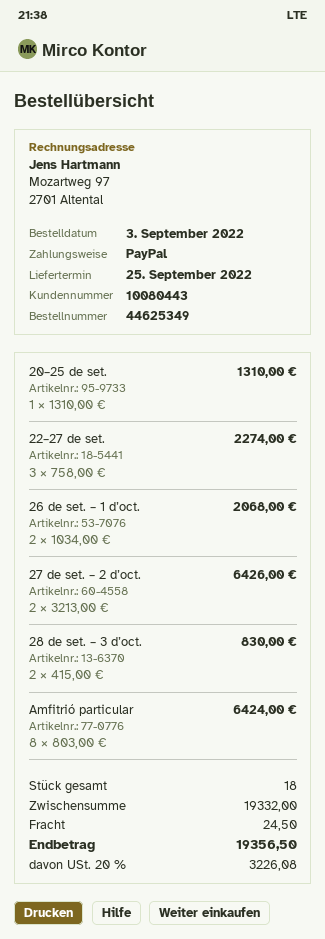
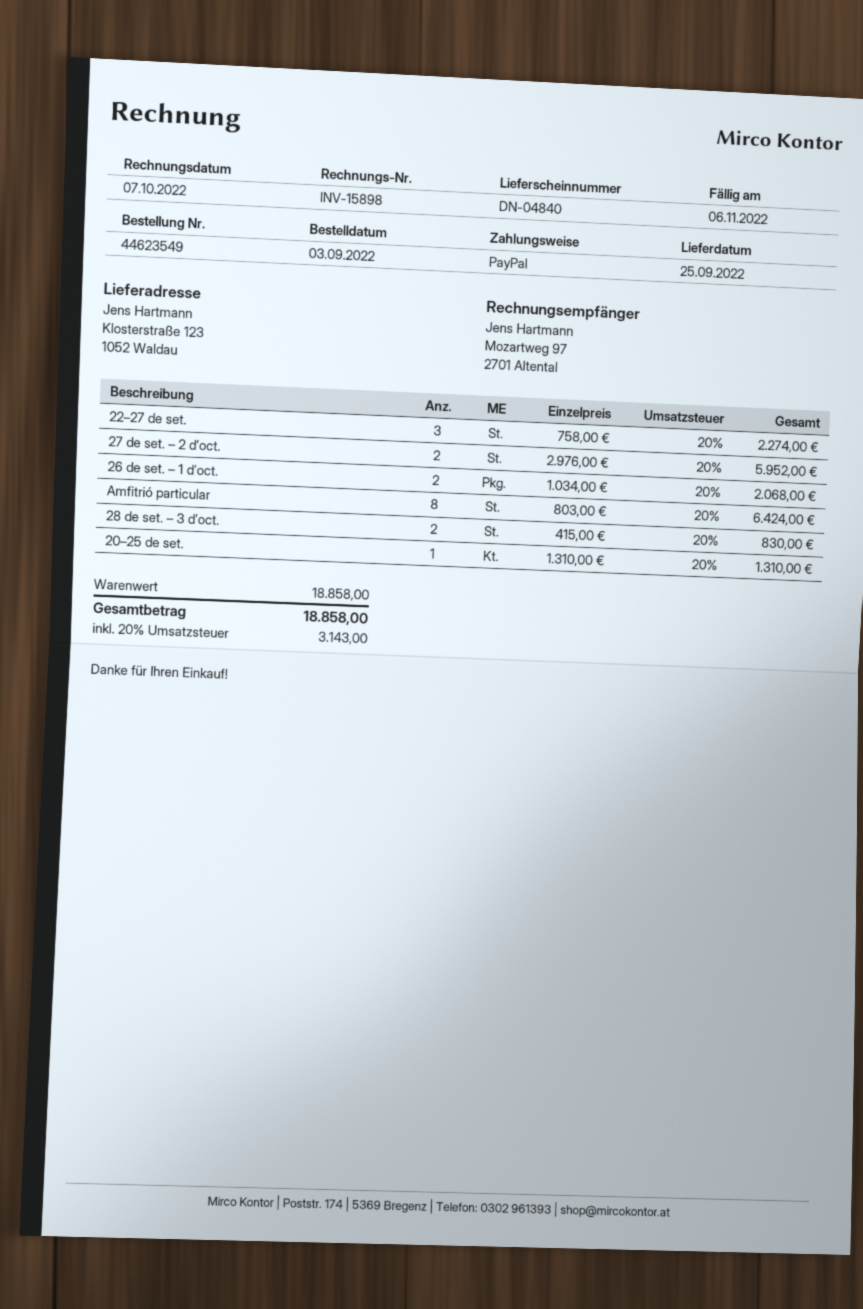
order number: 44625349 -> 44623549
27 de set. – 2 d’oct.: 2 x 3213.00 = 6426.00 -> 2 x 2976.00 = 5952.00
subtotal: 19332.00 -> 18858.00
shipping: 24.50 -> none
tax: 20% = 3226.08 -> 20% = 3143.00
total: 19356.50 -> 18858.00

